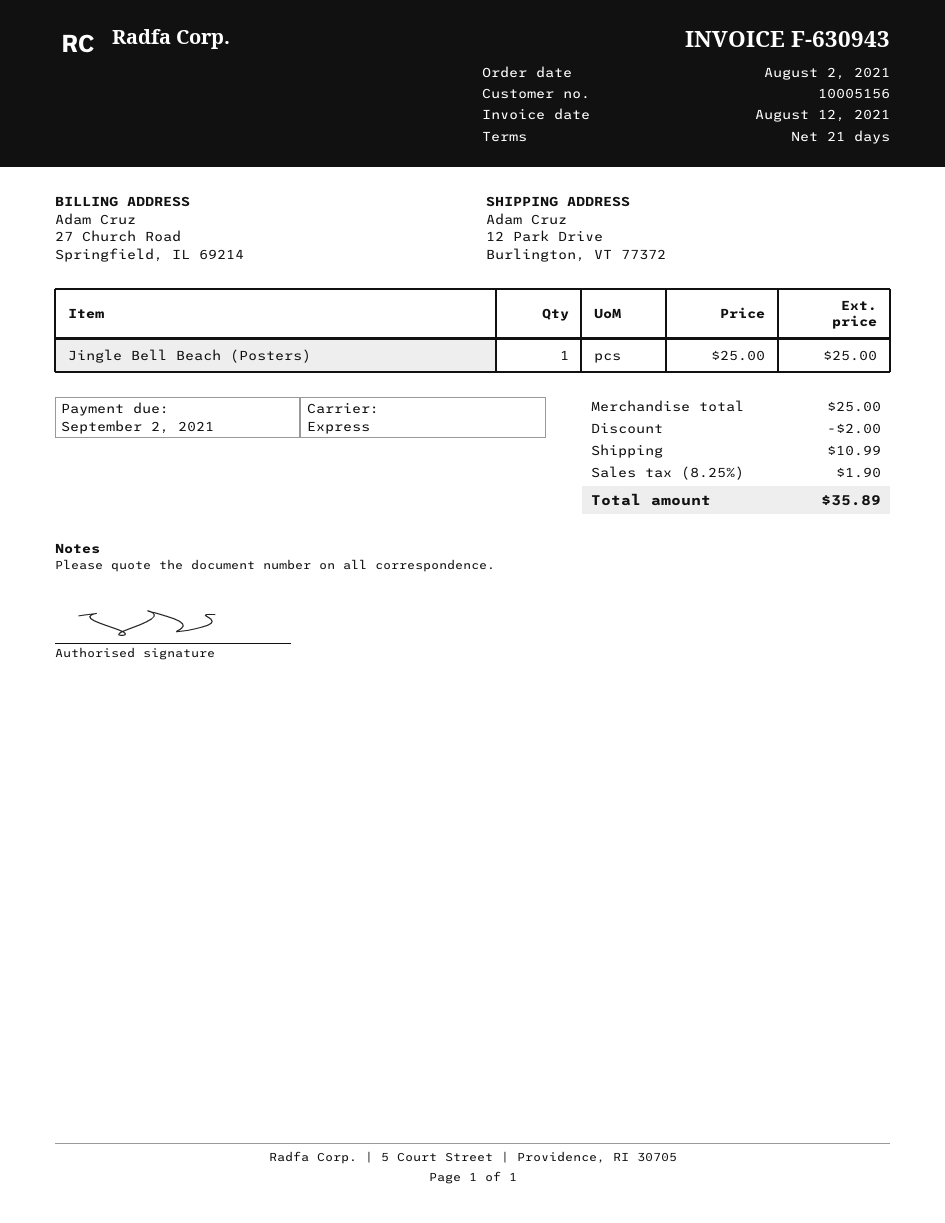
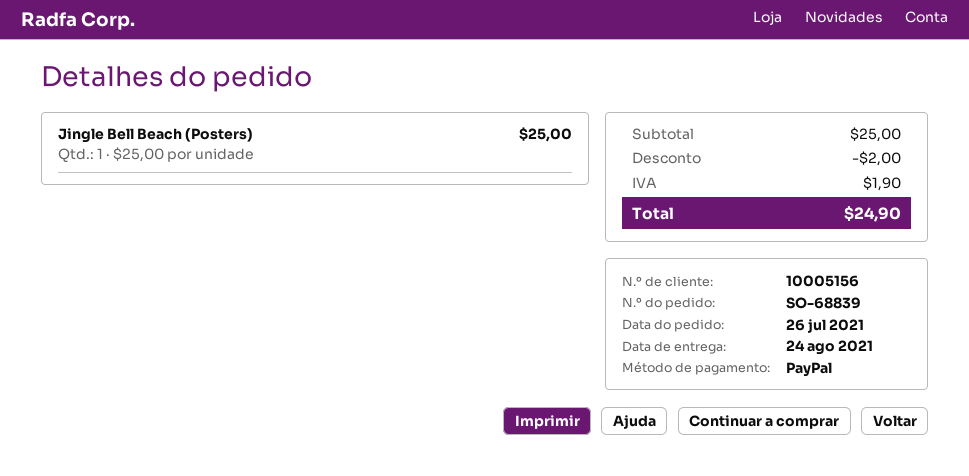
order date: 2021-08-02 -> 2021-07-26
shipping: 10.99 -> none
total: 35.89 -> 24.90

